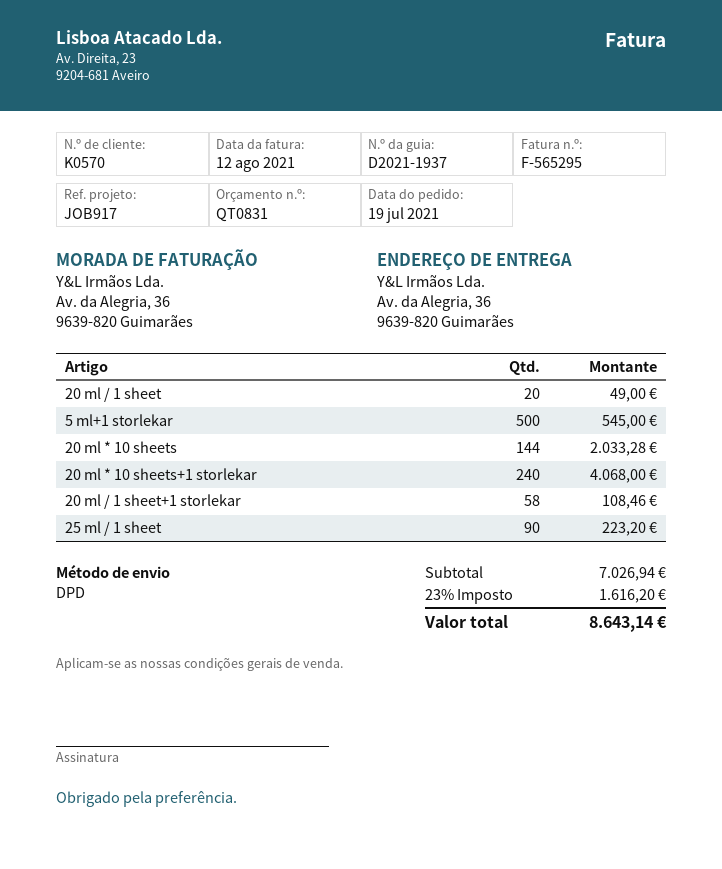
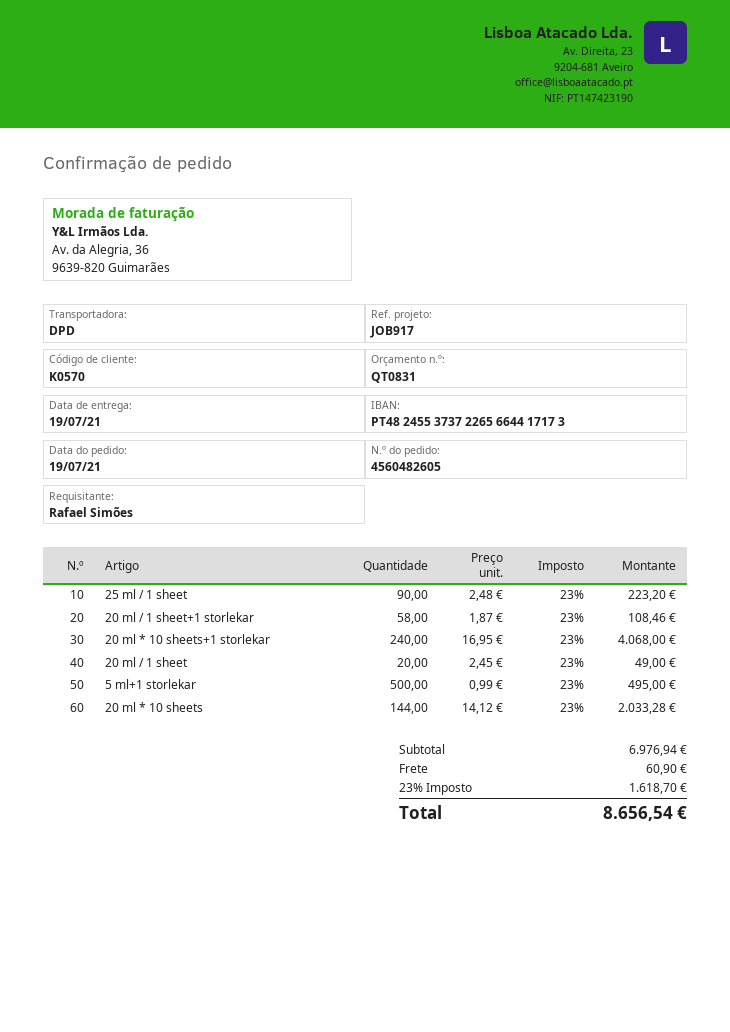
5 ml+1 storlekar: 500 for 545.00 -> 500 for 495.00
subtotal: 7026.94 -> 6976.94
shipping: none -> 60.90
tax: 23% = 1616.20 -> 23% = 1618.70
total: 8643.14 -> 8656.54

